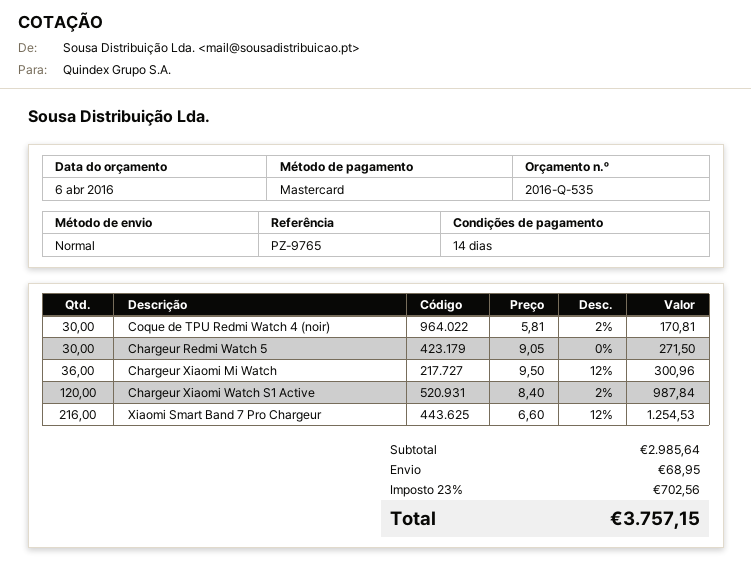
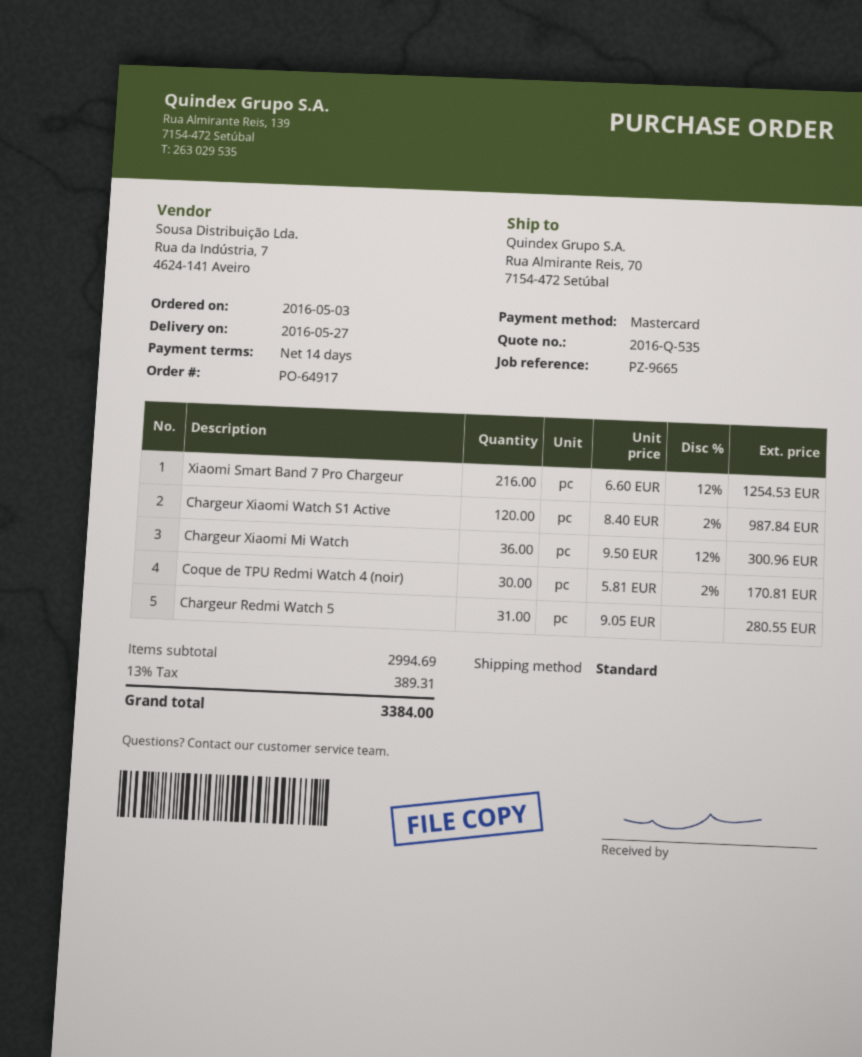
reference: PZ-9765 -> PZ-9665
Chargeur Redmi Watch 5: 30 x 9.05 = 271.50 -> 31 x 9.05 = 280.55
subtotal: 2985.64 -> 2994.69
shipping: 68.95 -> none
tax: 23% = 702.56 -> 13% = 389.31
total: 3757.15 -> 3384.00

